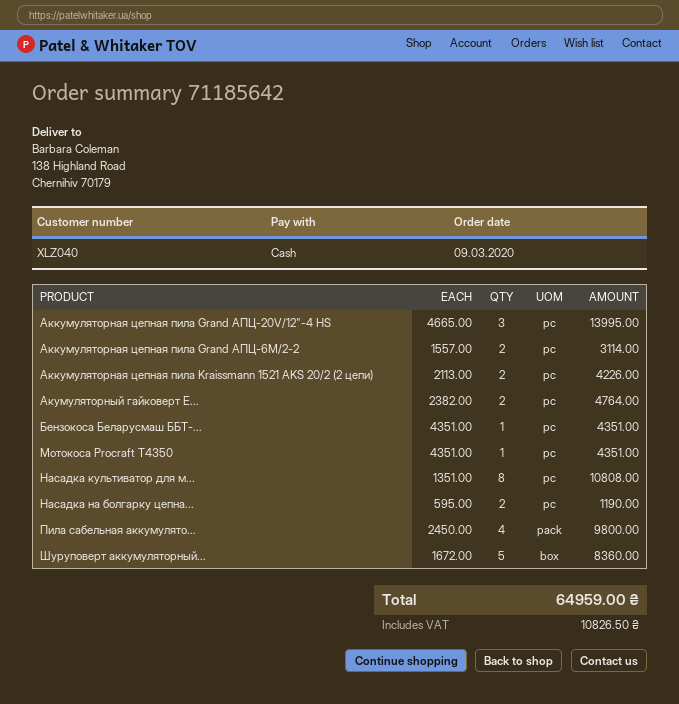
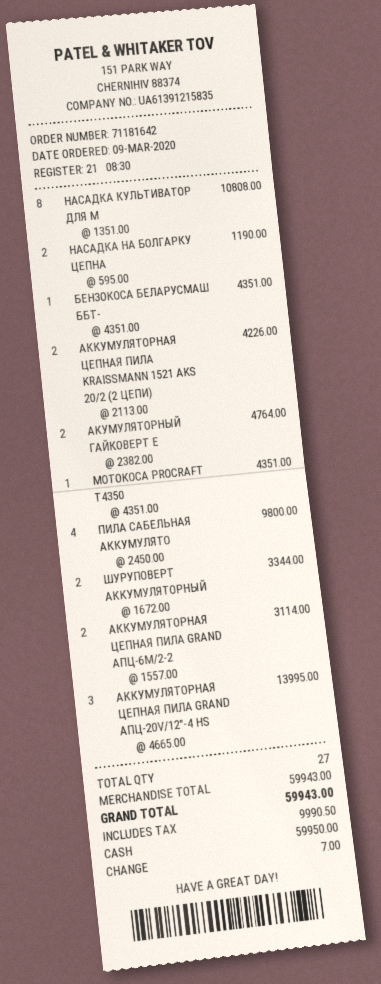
order number: 71185642 -> 71181642
Шуруповерт аккумуляторный...: 5 x 1672.00 = 8360.00 -> 2 x 1672.00 = 3344.00
tax: 10826.50 -> 9990.50
total: 64959.00 -> 59943.00

